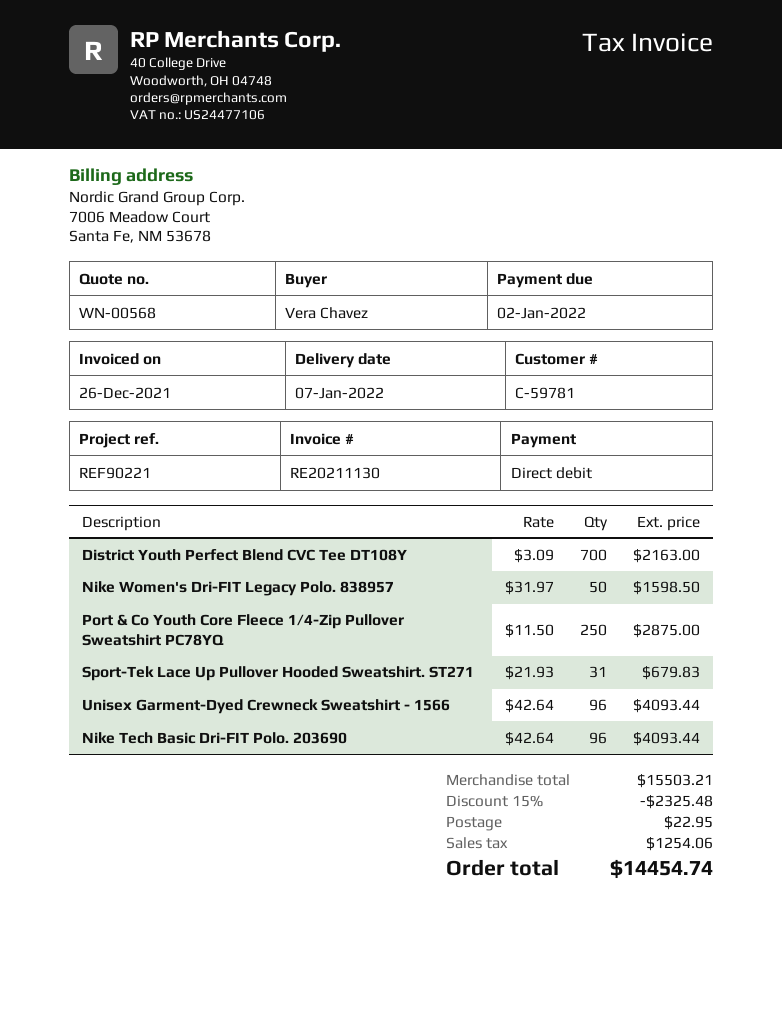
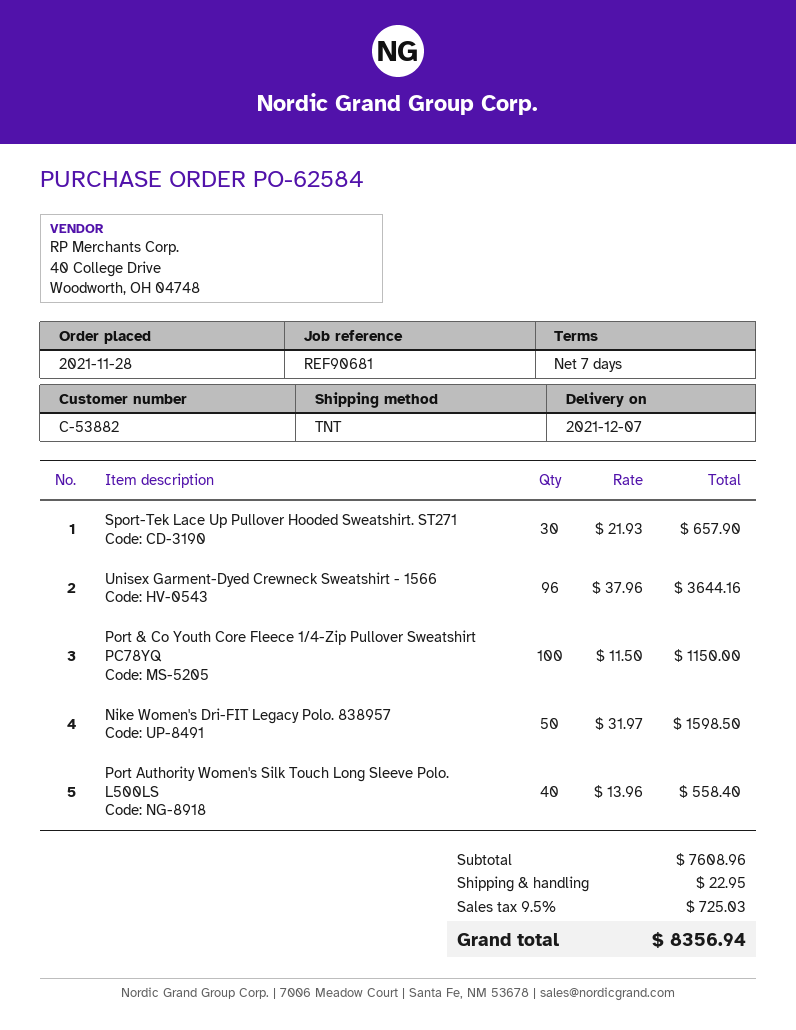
delivery date: 2022-01-07 -> 2021-12-07
customer number: C-59781 -> C-53882
reference: REF90221 -> REF90681
District Youth Perfect Blend CVC Tee DT108Y: 700 x 3.09 = 2163.00 -> none
Port & Co Youth Core Fleece 1/4-Zip Pullover Sweatshirt PC78YQ: 250 x 11.50 = 2875.00 -> 100 x 11.50 = 1150.00
Sport-Tek Lace Up Pullover Hooded Sweatshirt. ST271: 31 x 21.93 = 679.83 -> 30 x 21.93 = 657.90
Unisex Garment-Dyed Crewneck Sweatshirt - 1566: 96 x 42.64 = 4093.44 -> 96 x 37.96 = 3644.16
Nike Tech Basic Dri-FIT Polo. 203690: 96 x 42.64 = 4093.44 -> none
Port Authority Women's Silk Touch Long Sleeve Polo. L500LS: none -> 40 x 13.96 = 558.40
subtotal: 15503.21 -> 7608.96
discount: 15% = 2325.48 -> none
tax: 1254.06 -> 725.03
total: 14454.74 -> 8356.94

